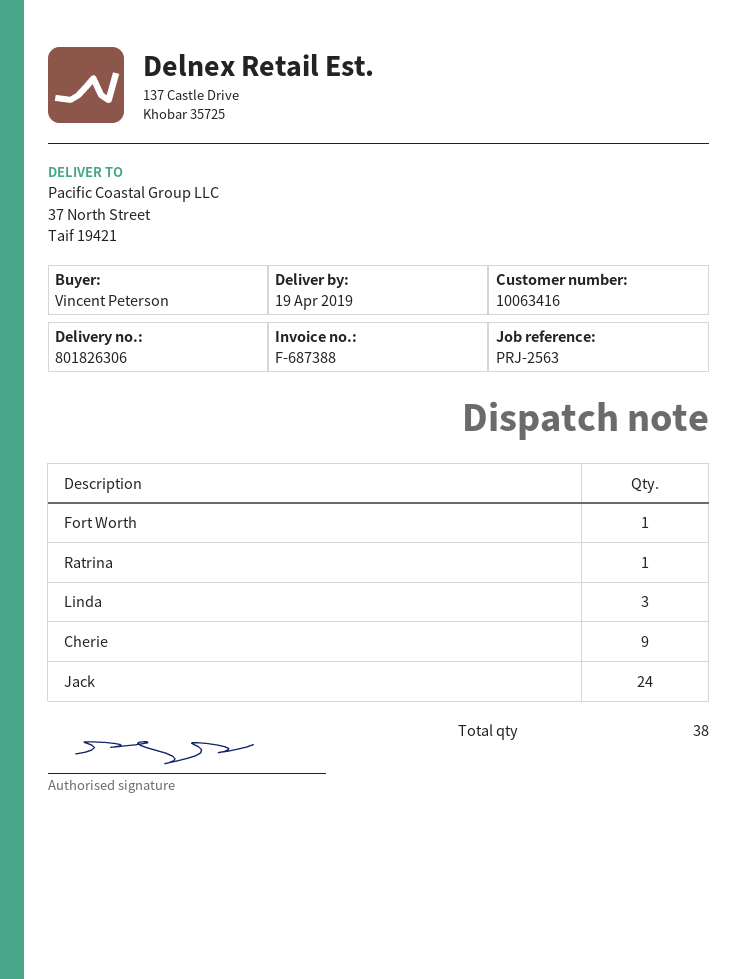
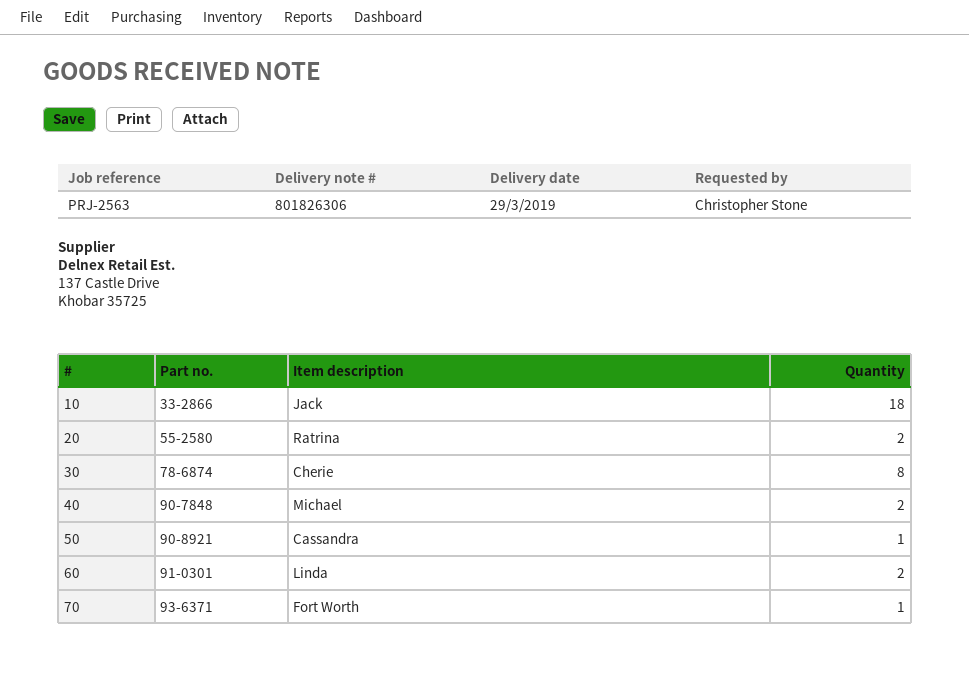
delivery date: 2019-04-19 -> 2019-03-29
ordered by: Vincent Peterson -> Christopher Stone
Ratrina: 1 -> 2
Linda: 3 -> 2
Cherie: 9 -> 8
Jack: 24 -> 18
Michael: none -> 2
Cassandra: none -> 1

